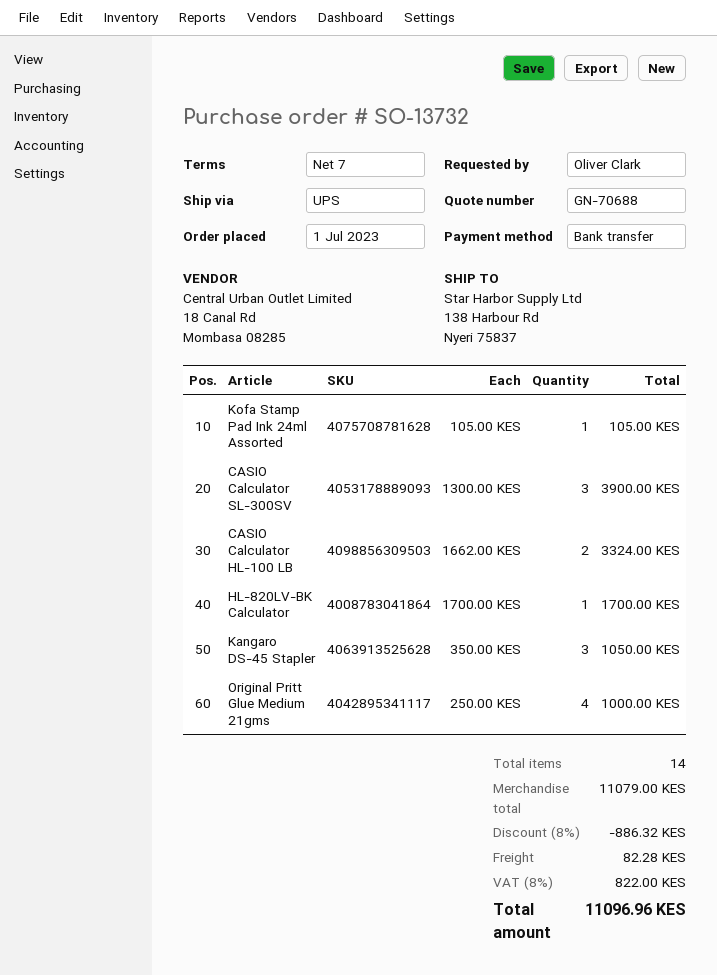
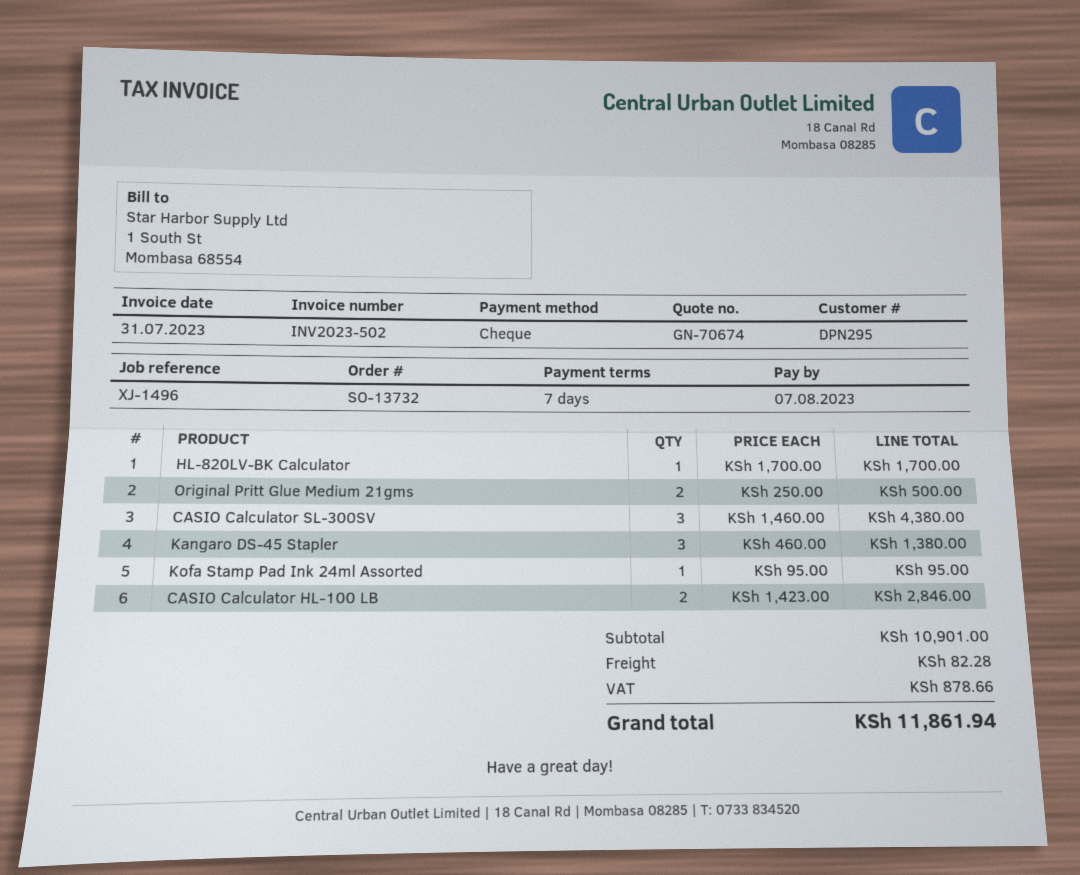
quote number: GN-70688 -> GN-70674
payment method: bank transfer -> cheque
Kofa Stamp Pad Ink 24ml Assorted: 1 x 105.00 = 105.00 -> 1 x 95.00 = 95.00
CASIO Calculator SL-300SV: 3 x 1300.00 = 3900.00 -> 3 x 1460.00 = 4380.00
CASIO Calculator HL-100 LB: 2 x 1662.00 = 3324.00 -> 2 x 1423.00 = 2846.00
Kangaro DS-45 Stapler: 3 x 350.00 = 1050.00 -> 3 x 460.00 = 1380.00
Original Pritt Glue Medium 21gms: 4 x 250.00 = 1000.00 -> 2 x 250.00 = 500.00
subtotal: 11079.00 -> 10901.00
discount: 8% = 886.32 -> none
tax: 822.00 -> 878.66
total: 11096.96 -> 11861.94

